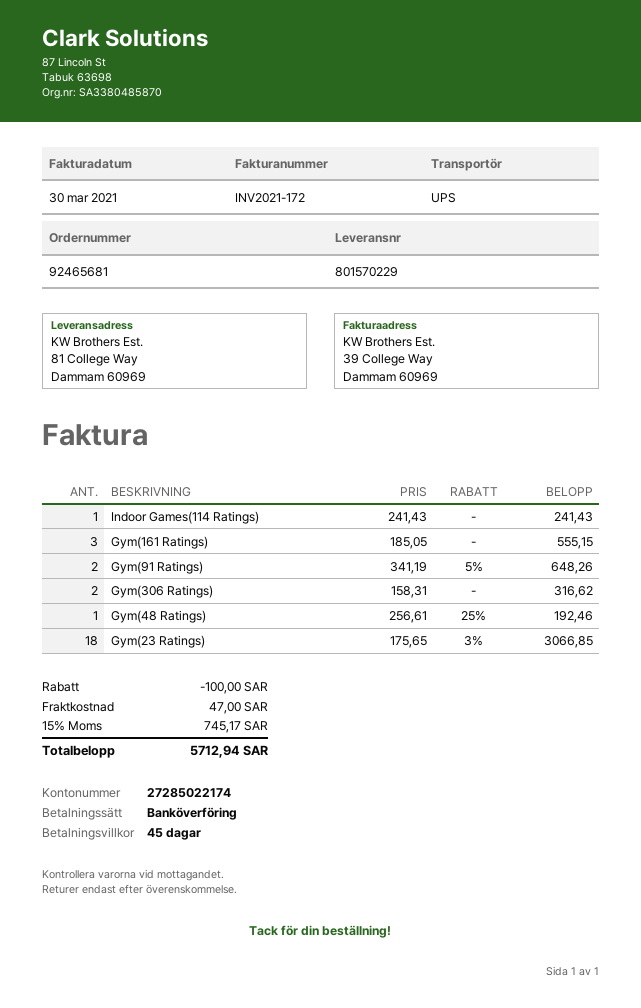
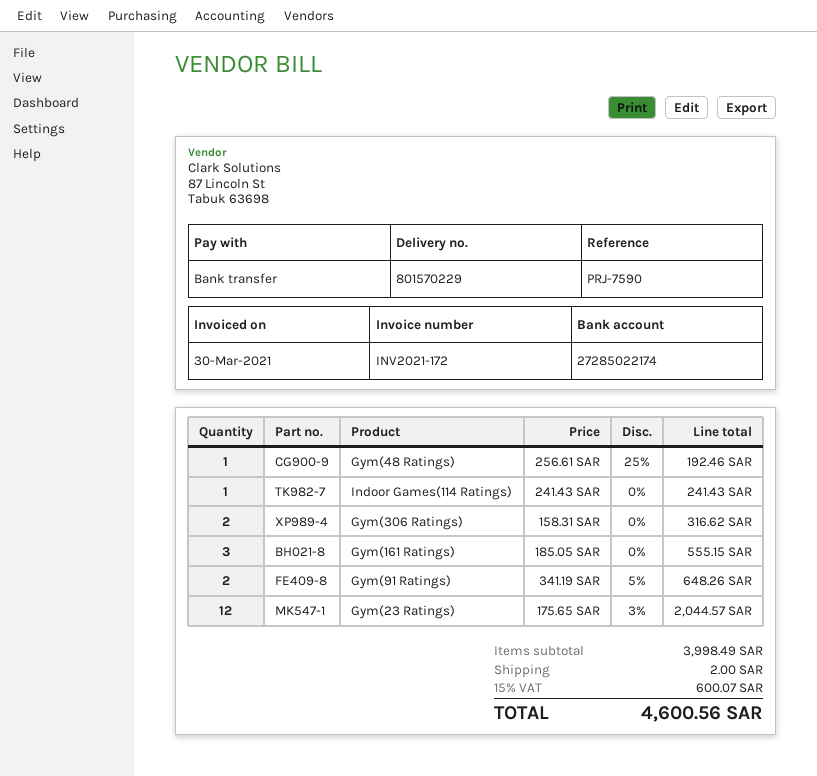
Gym(23 Ratings): 18 x 175.65 - 3% = 3066.85 -> 12 x 175.65 - 3% = 2044.57
discount: 100.00 -> none
shipping: 47.00 -> 2.00
tax: 15% = 745.17 -> 15% = 600.07
total: 5712.94 -> 4600.56

